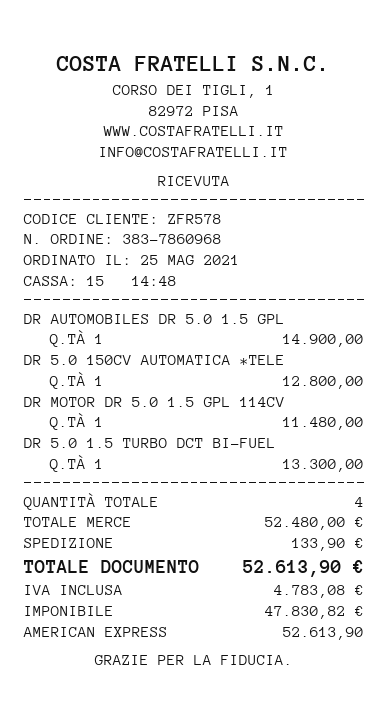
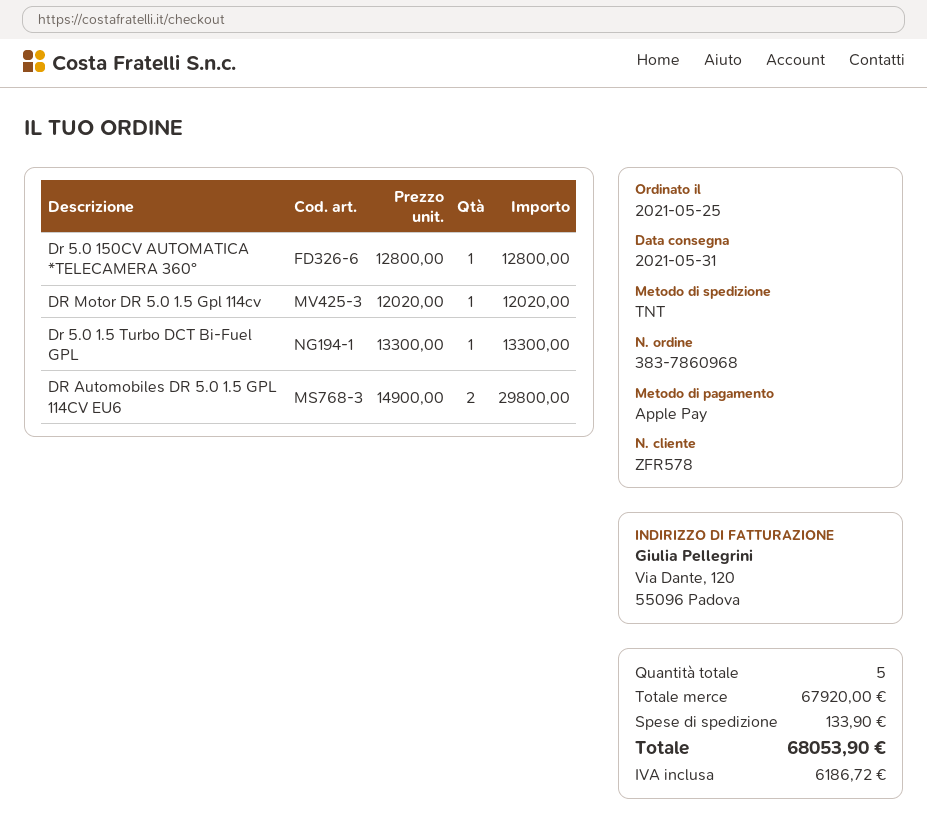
payment method: American Express -> Apple Pay
DR AUTOMOBILES DR 5.0 1.5 GPL: 1 for 14900.00 -> 2 for 29800.00
DR MOTOR DR 5.0 1.5 GPL 114CV: 1 for 11480.00 -> 1 for 12020.00
total quantity: 4 -> 5
subtotal: 52480.00 -> 67920.00
tax: 4783.08 -> 6186.72
total: 52613.90 -> 68053.90

